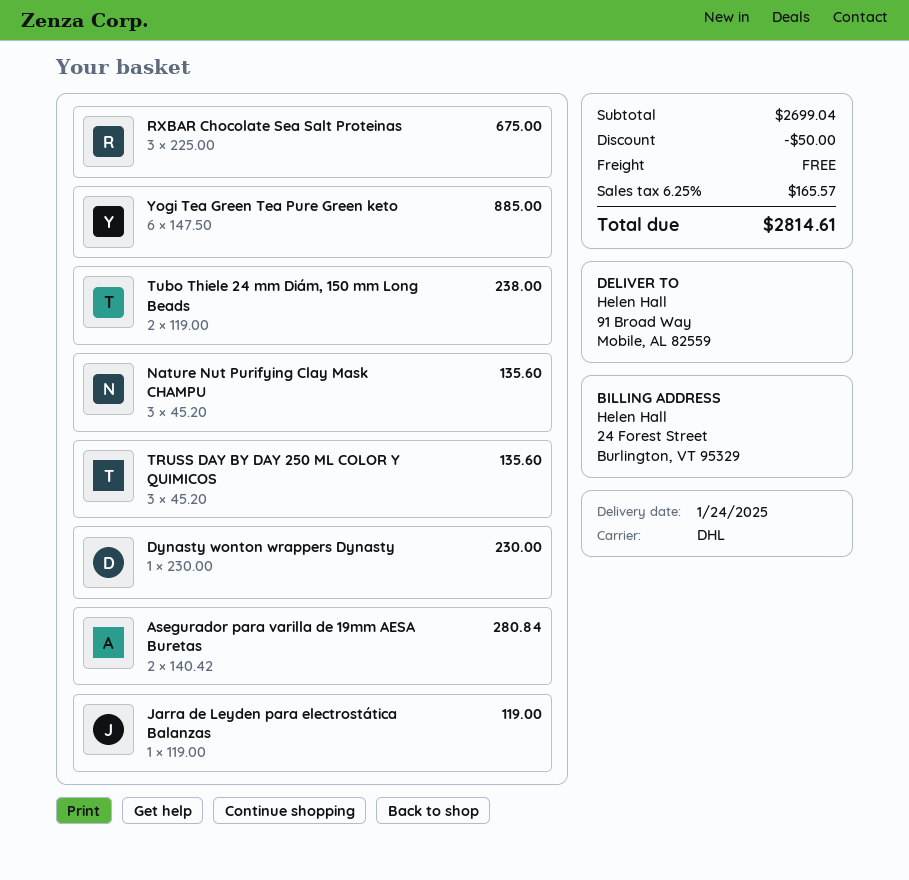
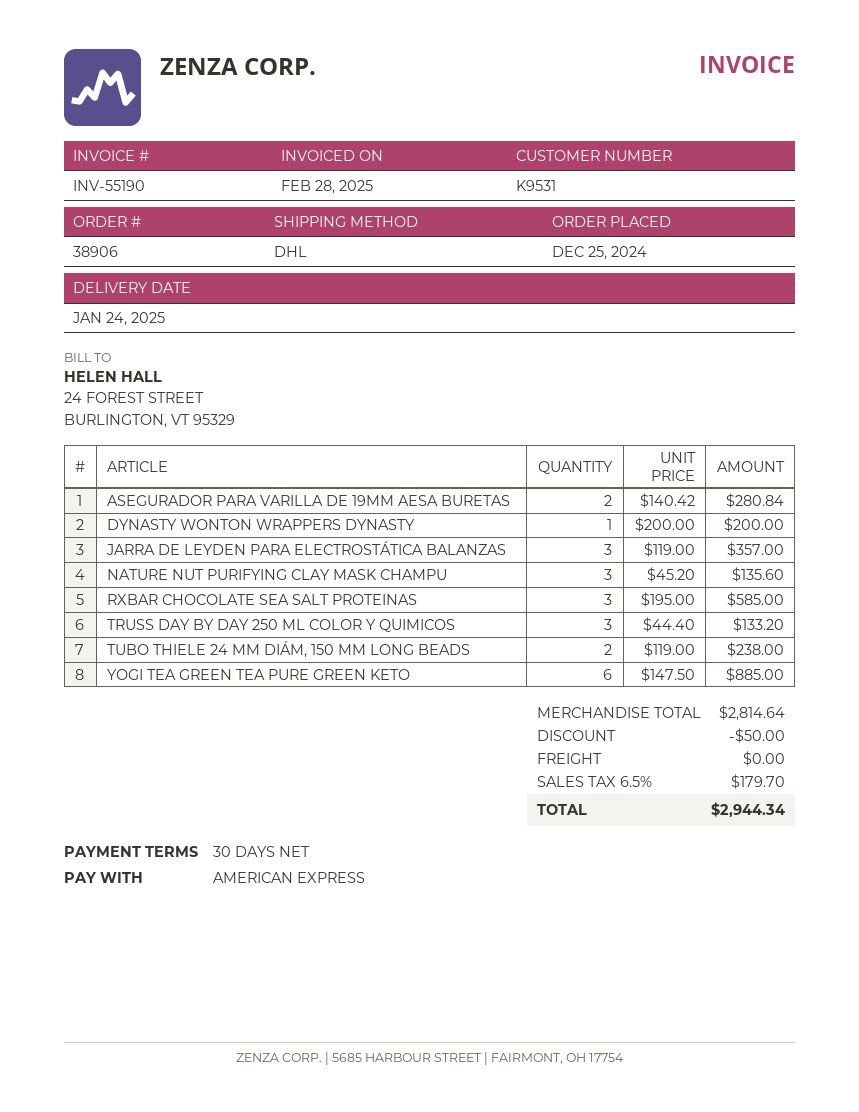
RXBAR Chocolate Sea Salt Proteinas: 3 x 225.00 = 675.00 -> 3 x 195.00 = 585.00
TRUSS DAY BY DAY 250 ML COLOR Y QUIMICOS: 3 x 45.20 = 135.60 -> 3 x 44.40 = 133.20
Dynasty wonton wrappers Dynasty: 1 x 230.00 = 230.00 -> 1 x 200.00 = 200.00
Jarra de Leyden para electrostática Balanzas: 1 x 119.00 = 119.00 -> 3 x 119.00 = 357.00
subtotal: 2699.04 -> 2814.64
tax: 6.25% = 165.57 -> 6.5% = 179.70
total: 2814.61 -> 2944.34

